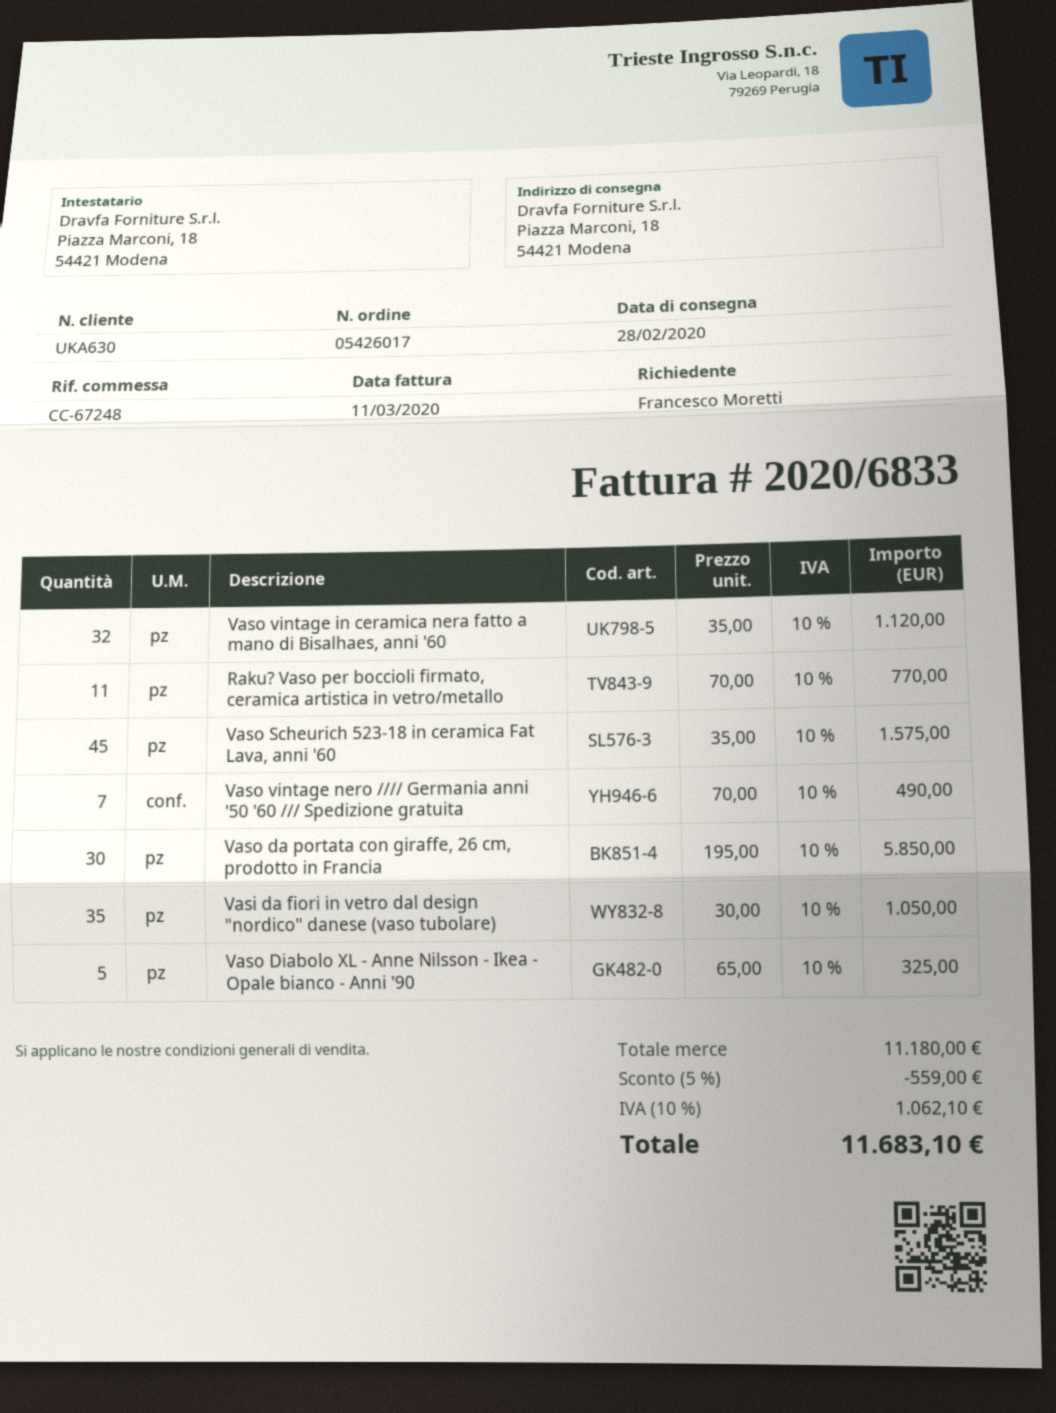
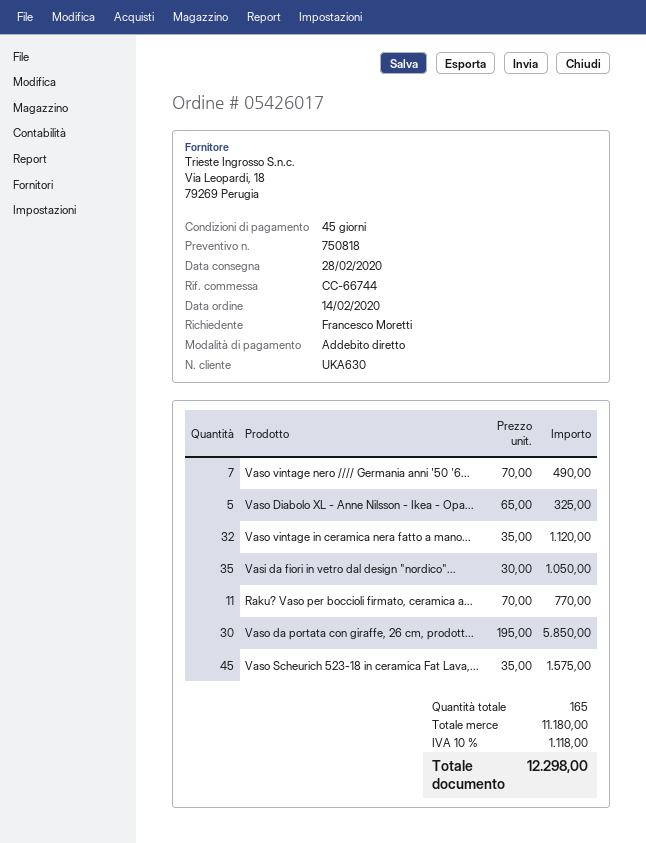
reference: CC-67248 -> CC-66744
discount: 5% = 559.00 -> none
tax: 10% = 1062.10 -> 10% = 1118.00
total: 11683.10 -> 12298.00

